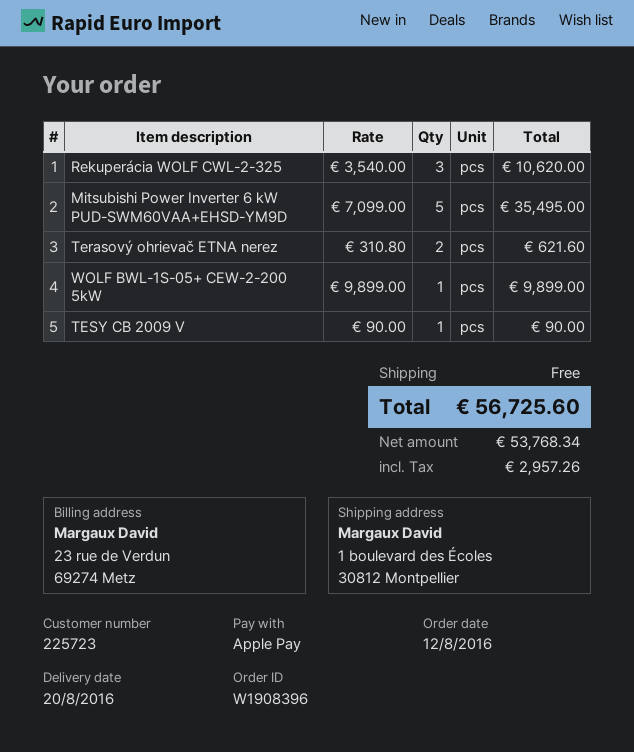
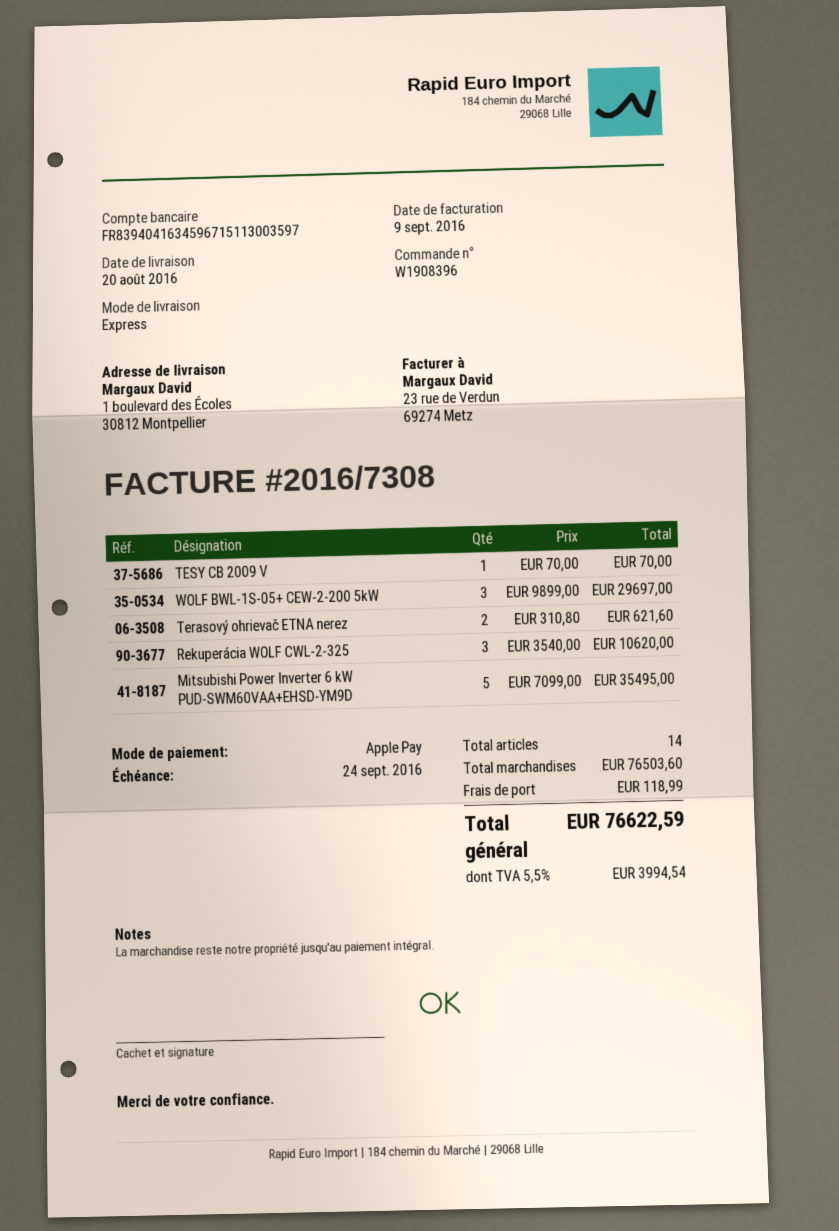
WOLF BWL-1S-05+ CEW-2-200 5kW: 1 x 9899.00 = 9899.00 -> 3 x 9899.00 = 29697.00
TESY CB 2009 V: 1 x 90.00 = 90.00 -> 1 x 70.00 = 70.00
shipping: 0.00 -> 118.99
tax: 2957.26 -> 3994.54
total: 56725.60 -> 76622.59

